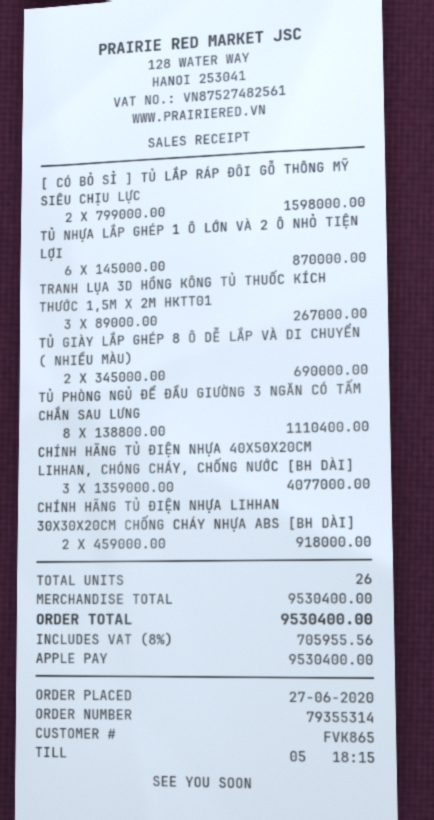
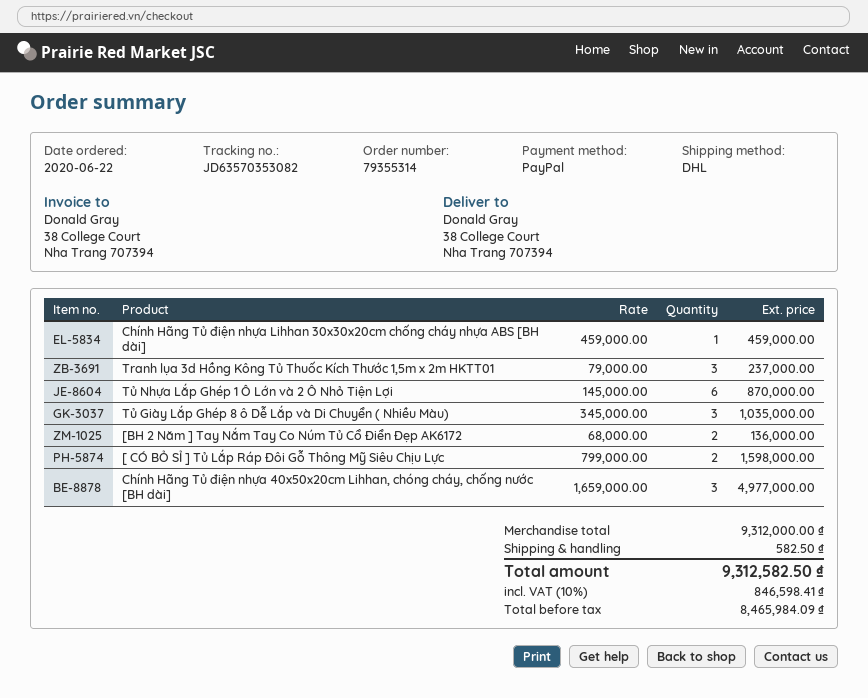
order date: 2020-06-27 -> 2020-06-22
payment method: Apple Pay -> PayPal
TRANH LỤA 3D HỒNG KÔNG TỦ THUỐC KÍCH THƯỚC 1,5M X 2M HKTT01: 3 x 89000.00 = 267000.00 -> 3 x 79000.00 = 237000.00
TỦ GIÀY LẮP GHÉP 8 Ô DỄ LẮP VÀ DI CHUYỂN ( NHIỀU MÀU): 2 x 345000.00 = 690000.00 -> 3 x 345000.00 = 1035000.00
TỦ PHÒNG NGỦ ĐỂ ĐẦU GIƯỜNG 3 NGĂN CÓ TẤM CHẮN SAU LƯNG: 8 x 138800.00 = 1110400.00 -> none
CHÍNH HÃNG TỦ ĐIỆN NHỰA 40X50X20CM LIHHAN, CHÓNG CHÁY, CHỐNG NƯỚC [BH DÀI]: 3 x 1359000.00 = 4077000.00 -> 3 x 1659000.00 = 4977000.00
CHÍNH HÃNG TỦ ĐIỆN NHỰA LIHHAN 30X30X20CM CHỐNG CHÁY NHỰA ABS [BH DÀI]: 2 x 459000.00 = 918000.00 -> 1 x 459000.00 = 459000.00
[BH 2 Năm ] Tay Nắm Tay Co Núm Tủ Cổ Điển Đẹp AK6172: none -> 2 x 68000.00 = 136000.00
subtotal: 9530400.00 -> 9312000.00
shipping: none -> 582.50
tax: 8% = 705955.56 -> 10% = 846598.41
total: 9530400.00 -> 9312582.50

